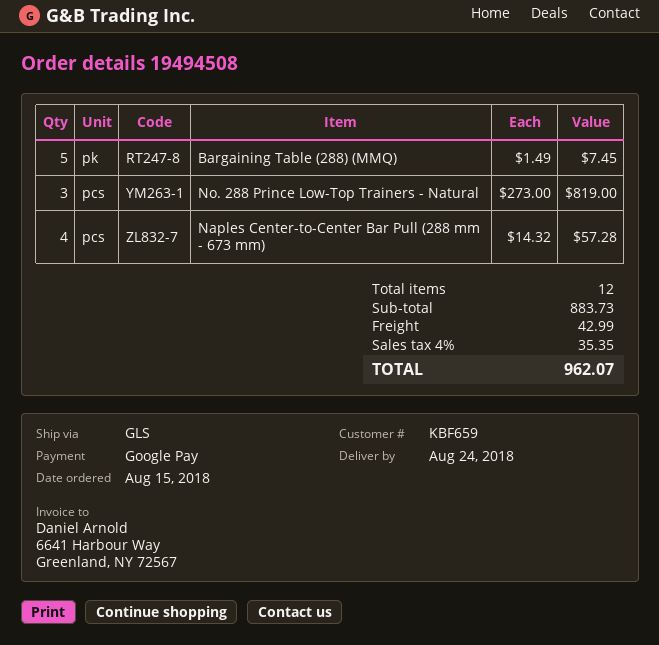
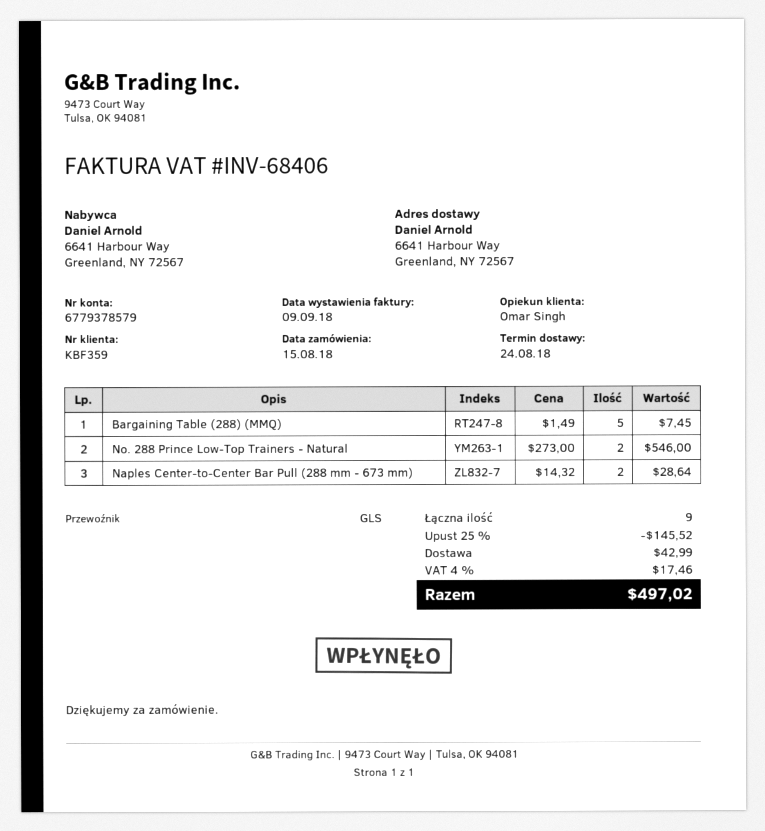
customer number: KBF659 -> KBF359
No. 288 Prince Low-Top Trainers - Natural: 3 x 273.00 = 819.00 -> 2 x 273.00 = 546.00
Naples Center-to-Center Bar Pull (288 mm - 673 mm): 4 x 14.32 = 57.28 -> 2 x 14.32 = 28.64
total quantity: 12 -> 9
discount: none -> 25% = 145.52
tax: 4% = 35.35 -> 4% = 17.46
total: 962.07 -> 497.02

